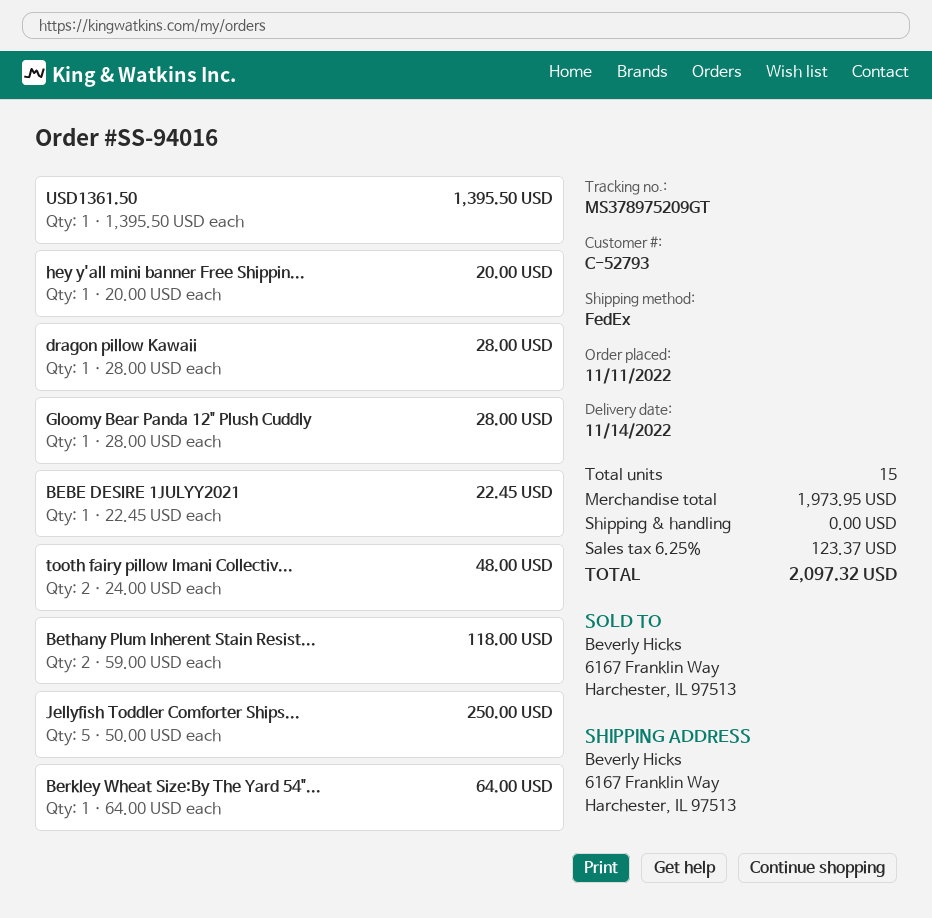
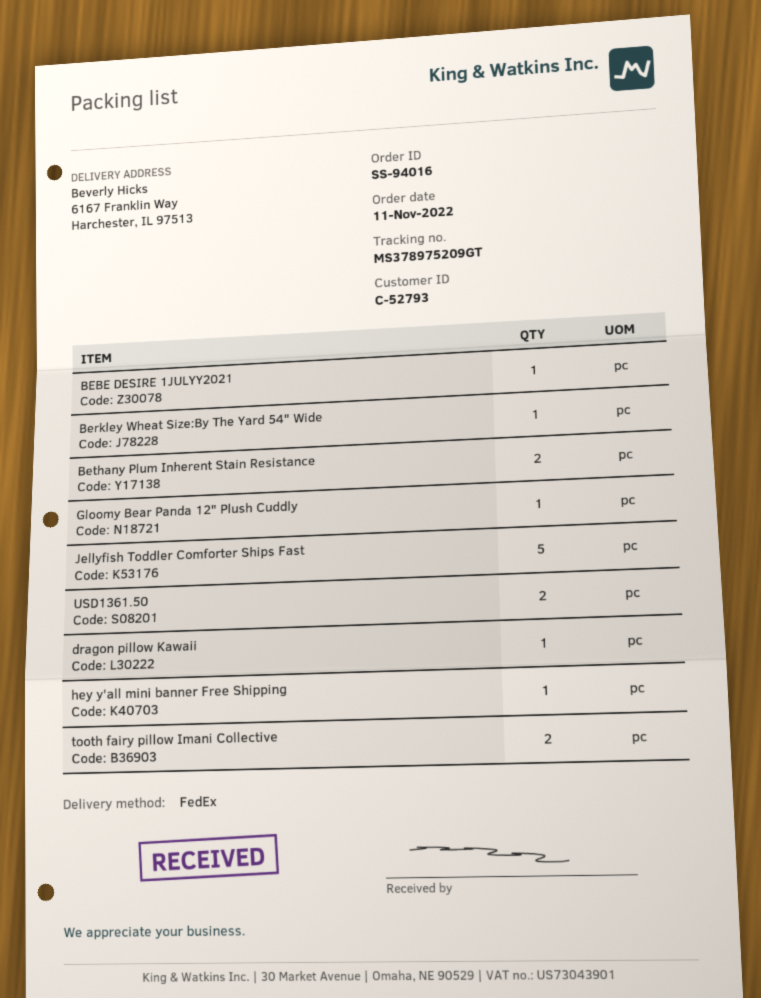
USD1361.50: 1 -> 2

